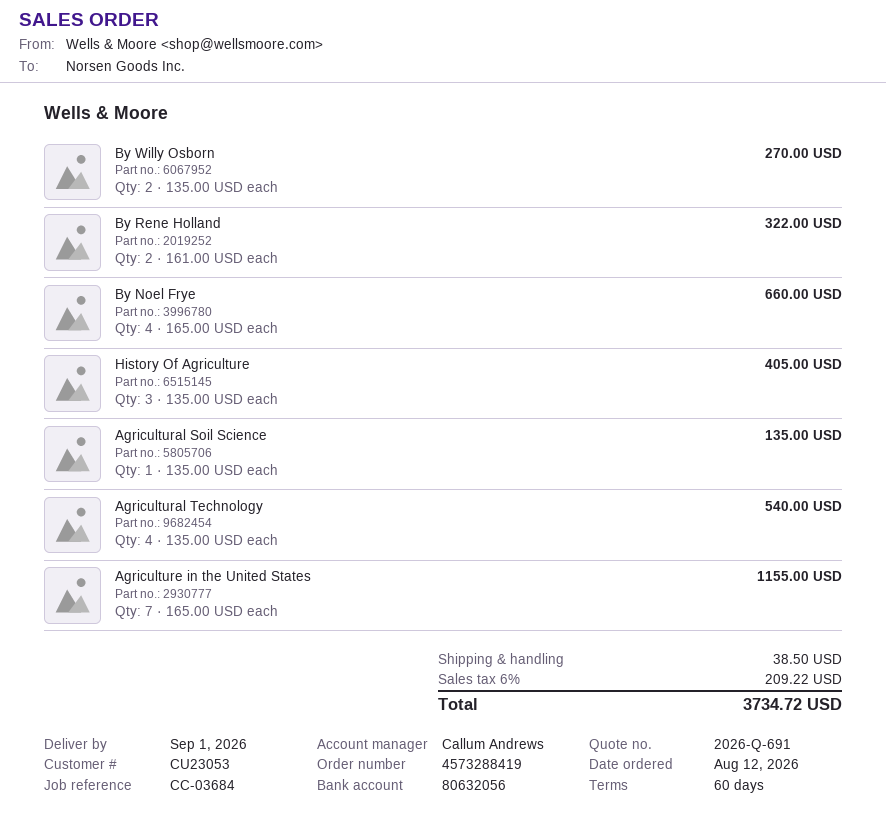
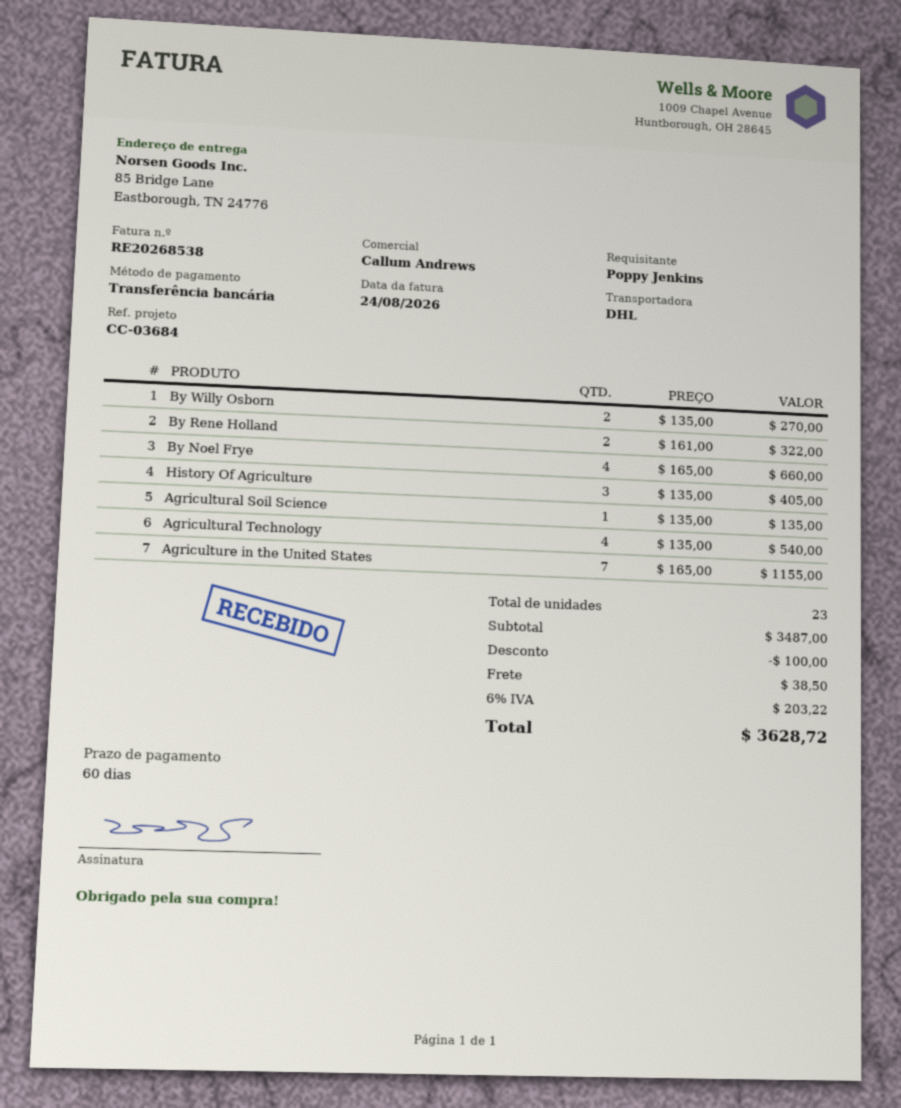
discount: none -> 100.00
tax: 6% = 209.22 -> 6% = 203.22
total: 3734.72 -> 3628.72

